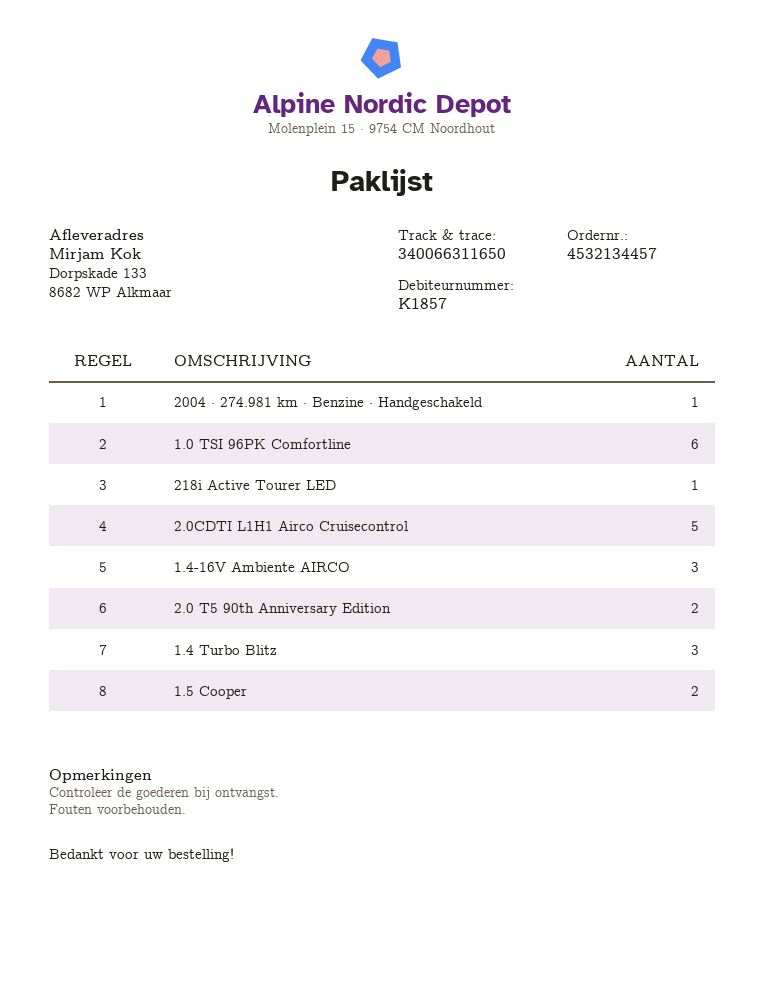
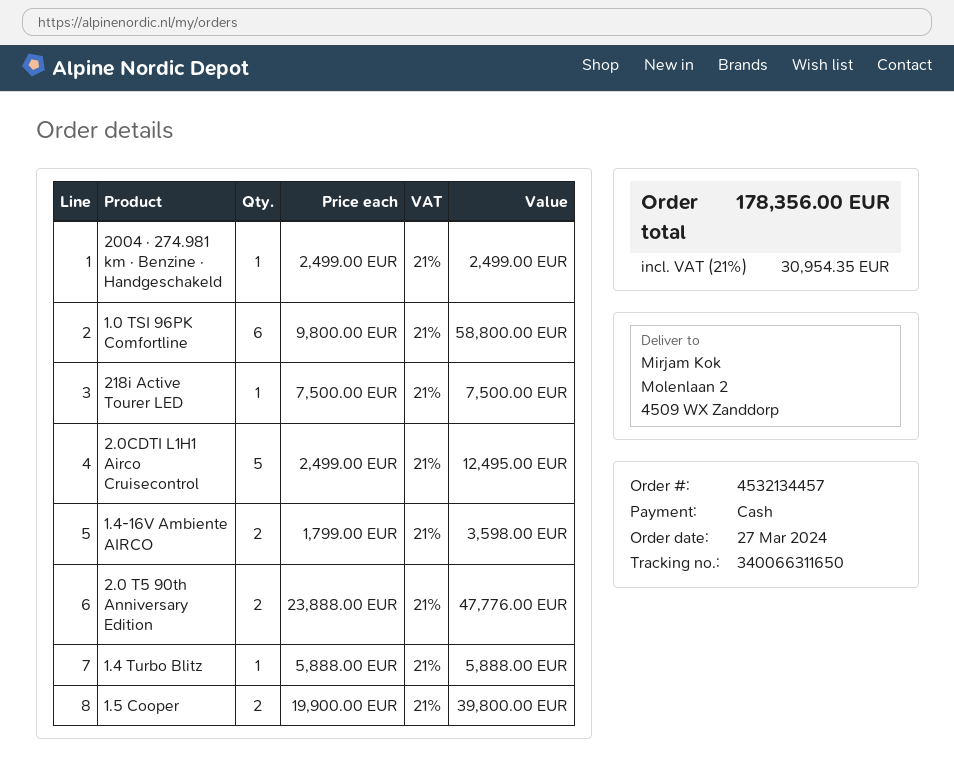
ship to: Dorpskade 133, 8682 WP Alkmaar -> Molenlaan 2, 4509 WX Zanddorp
1.4-16V Ambiente AIRCO: 3 -> 2
1.4 Turbo Blitz: 3 -> 1

